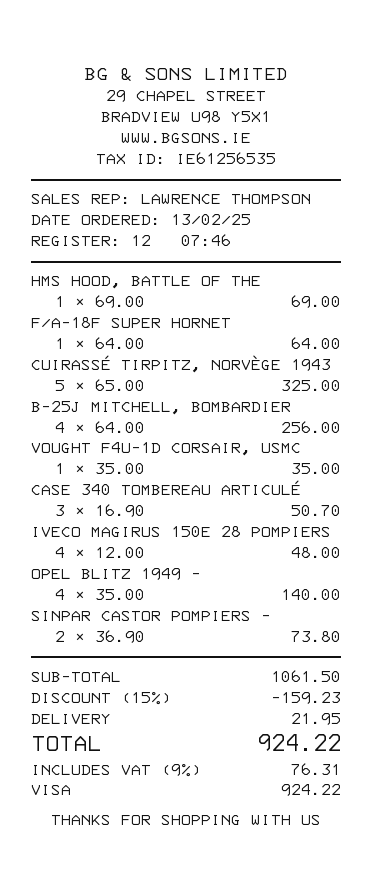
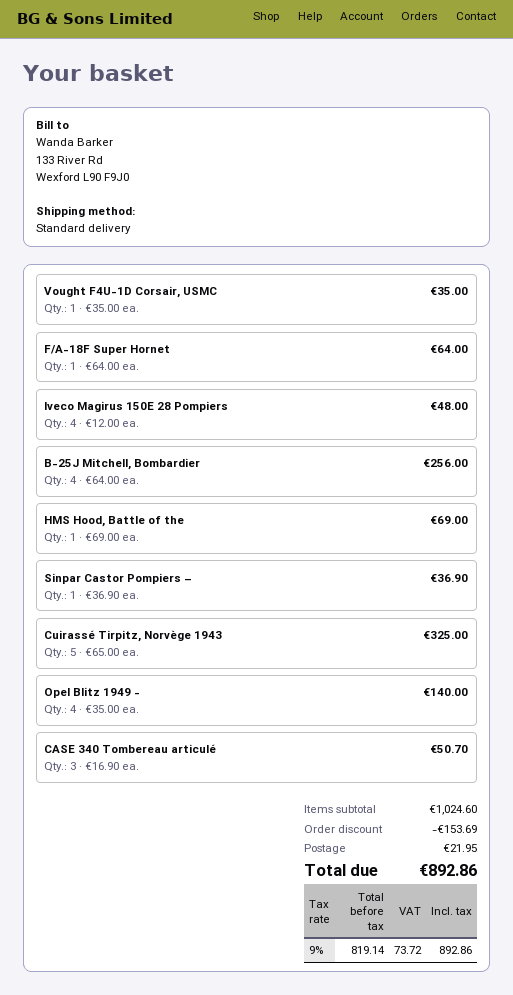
SINPAR CASTOR POMPIERS –: 2 x 36.90 = 73.80 -> 1 x 36.90 = 36.90
subtotal: 1061.50 -> 1024.60
discount: 159.23 -> 153.69
tax: 9% = 76.31 -> 9% = 73.72
total: 924.22 -> 892.86

